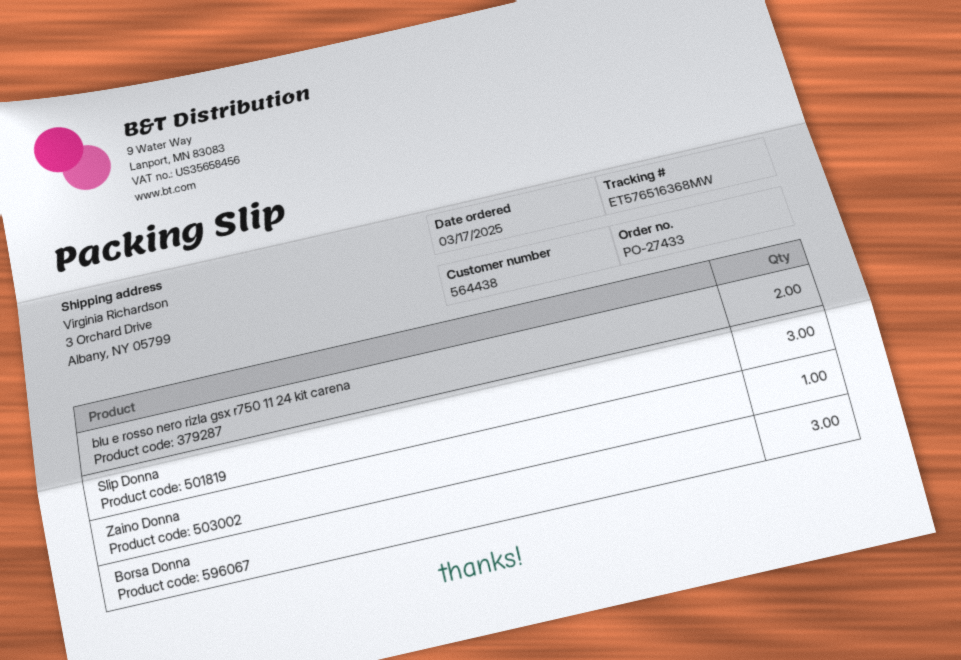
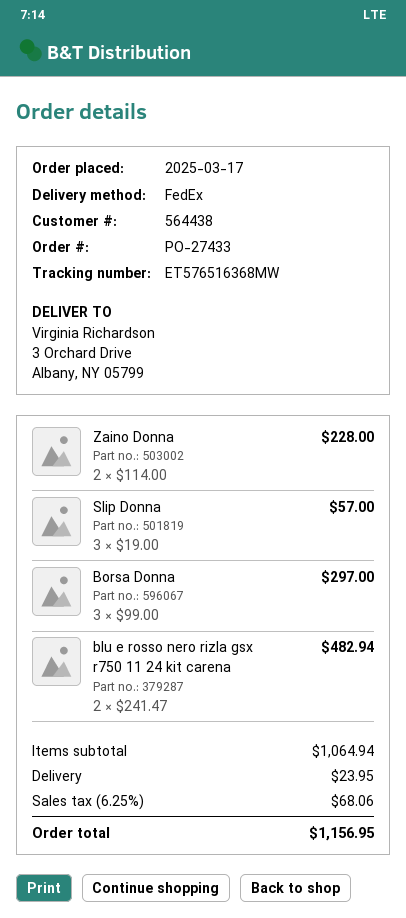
Zaino Donna: 1 -> 2

